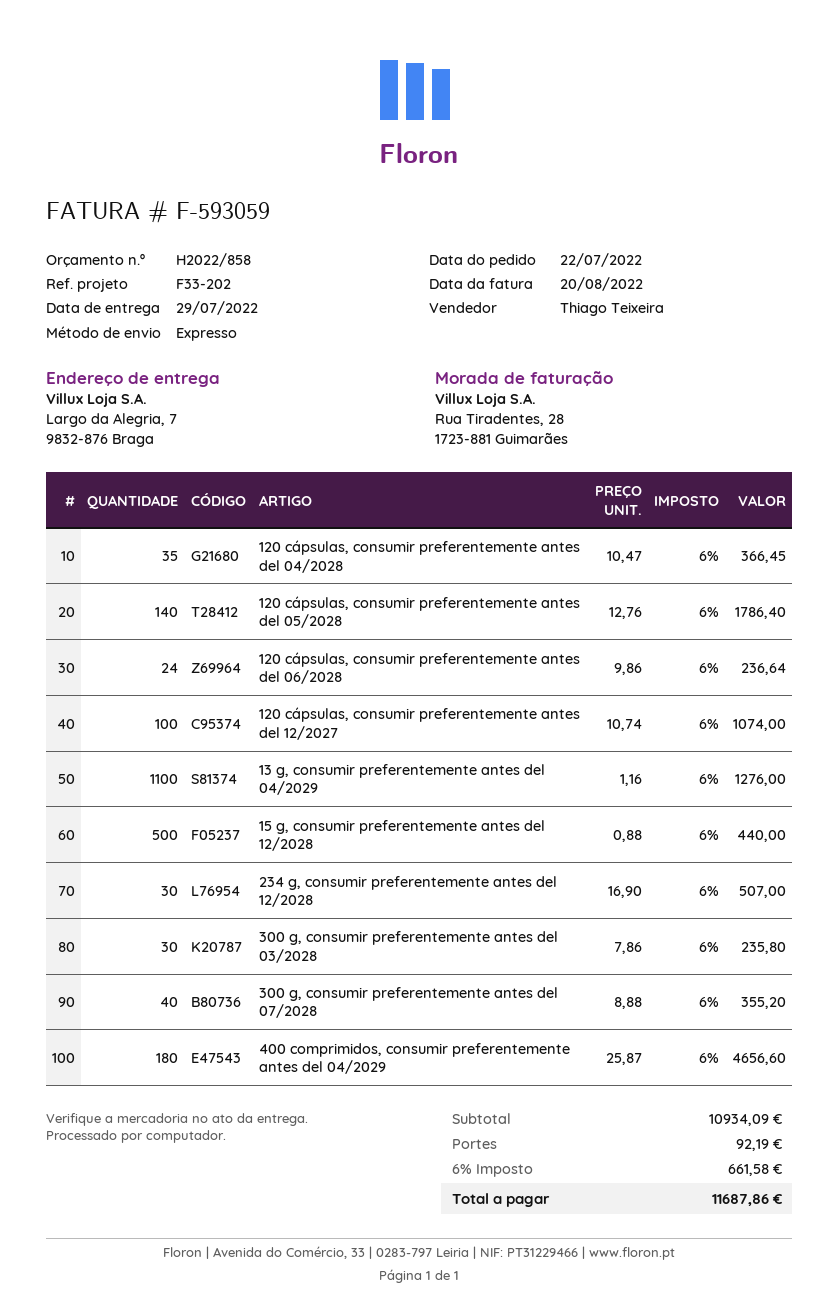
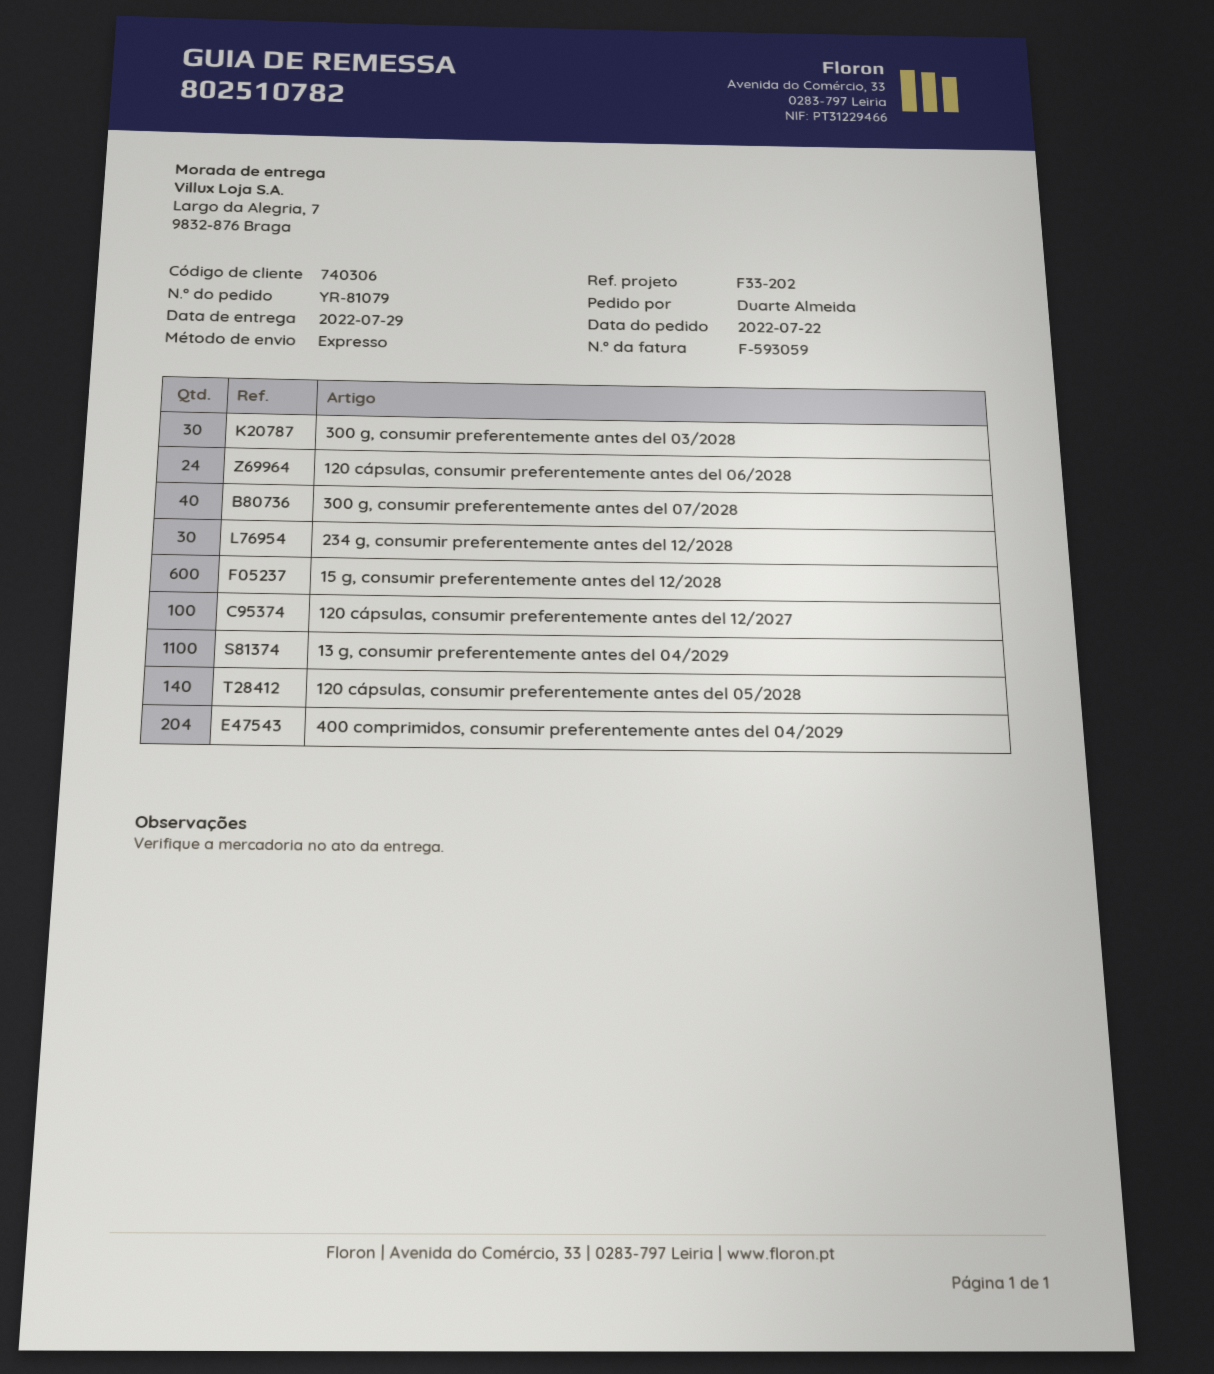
120 cápsulas, consumir preferentemente antes del 04/2028: 35 -> none
15 g, consumir preferentemente antes del 12/2028: 500 -> 600
400 comprimidos, consumir preferentemente antes del 04/2029: 180 -> 204

